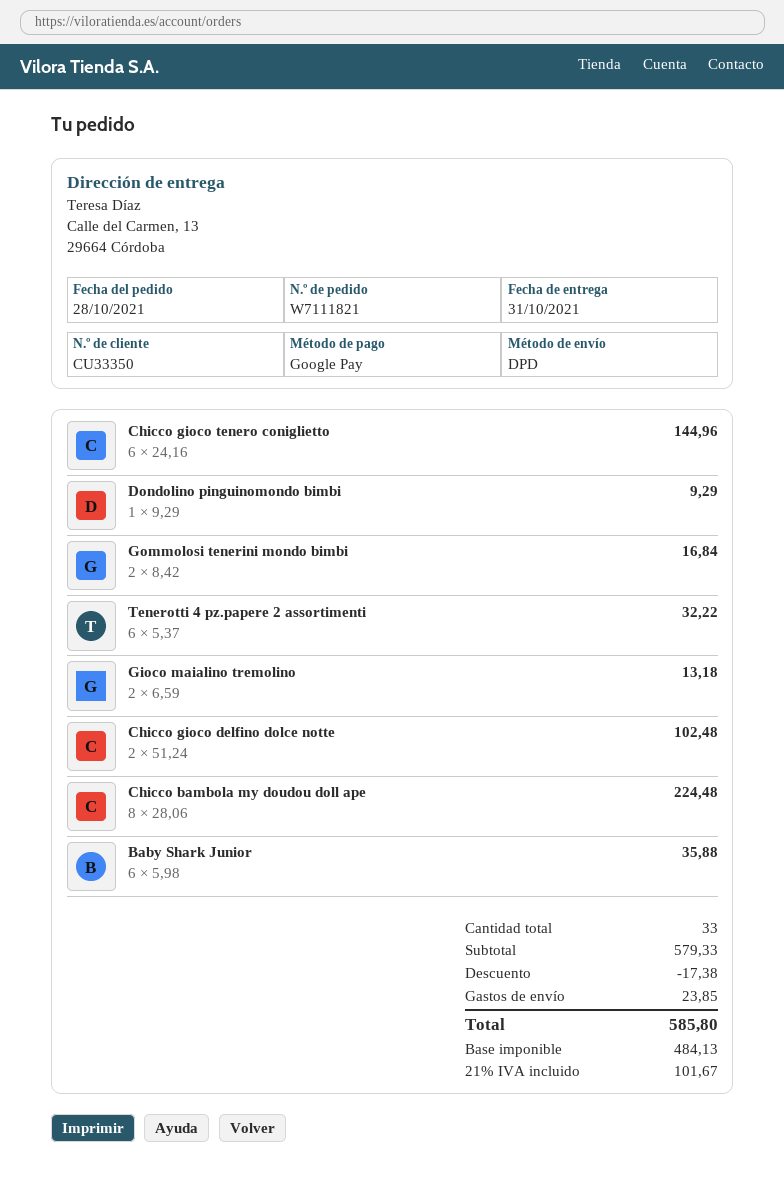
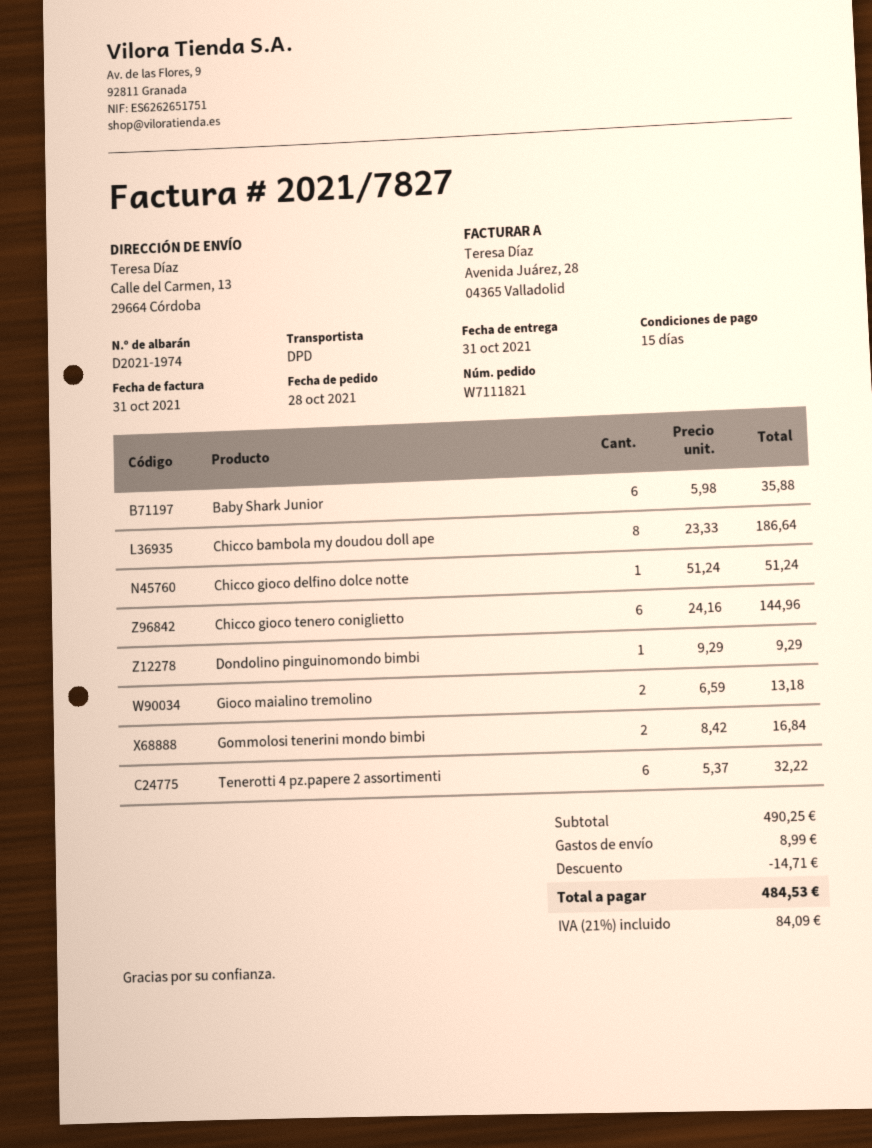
Chicco gioco delfino dolce notte: 2 x 51.24 = 102.48 -> 1 x 51.24 = 51.24
Chicco bambola my doudou doll ape: 8 x 28.06 = 224.48 -> 8 x 23.33 = 186.64
subtotal: 579.33 -> 490.25
discount: 17.38 -> 14.71
shipping: 23.85 -> 8.99
tax: 21% = 101.67 -> 21% = 84.09
total: 585.80 -> 484.53

